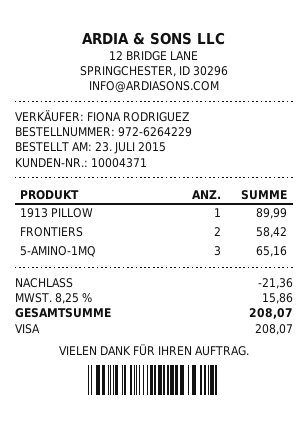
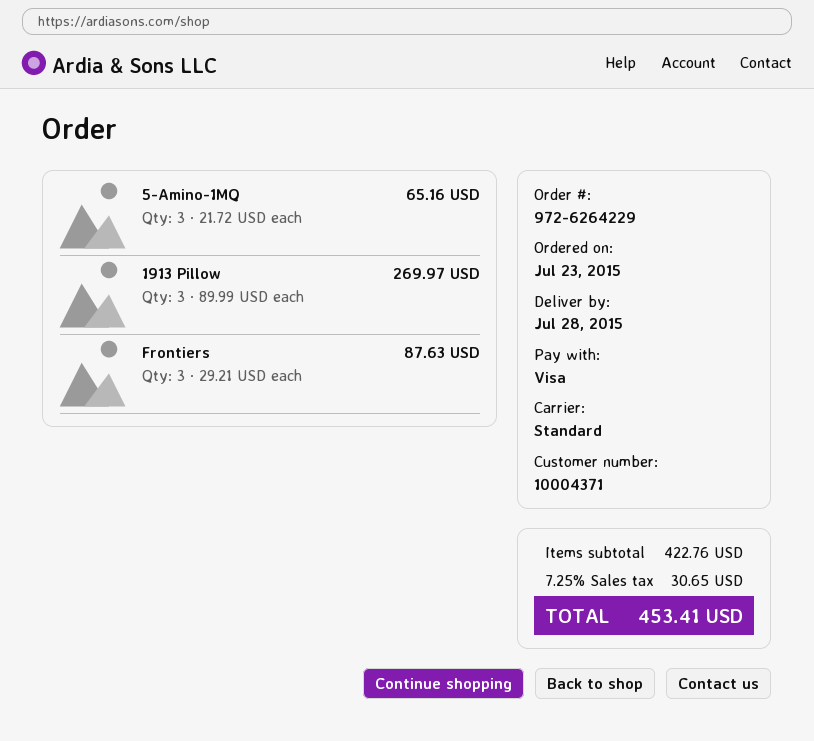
1913 PILLOW: 1 for 89.99 -> 3 for 269.97
FRONTIERS: 2 for 58.42 -> 3 for 87.63
discount: 21.36 -> none
tax: 8.25% = 15.86 -> 7.25% = 30.65
total: 208.07 -> 453.41

